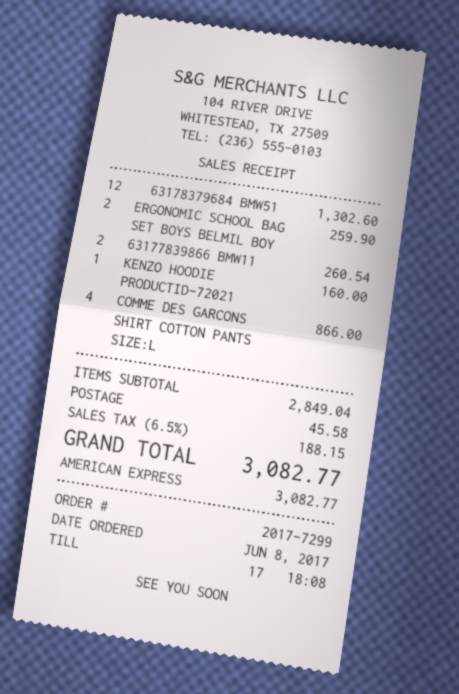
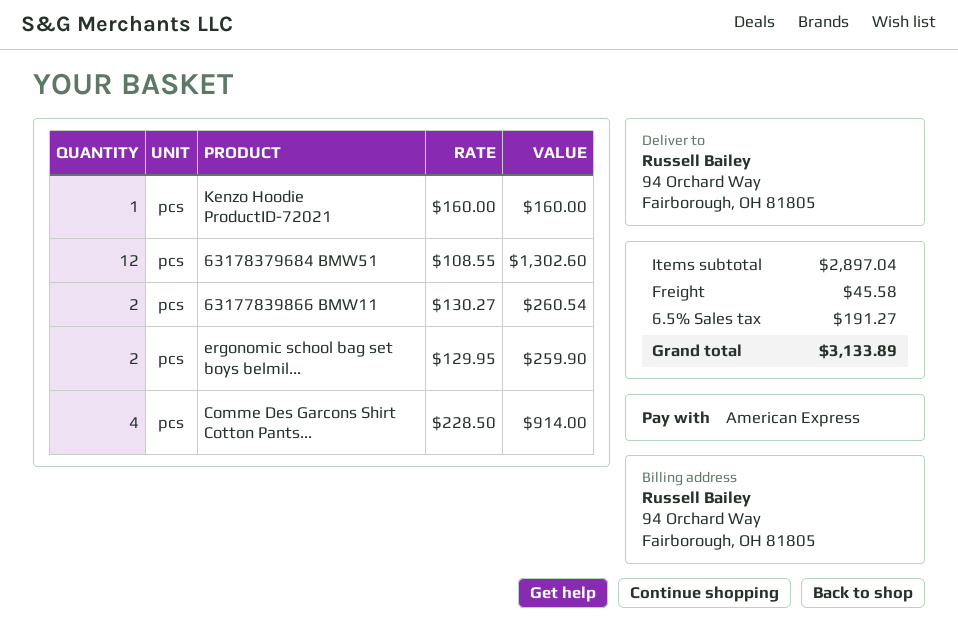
COMME DES GARCONS SHIRT COTTON PANTS SIZE:L: 4 for 866.00 -> 4 for 914.00
subtotal: 2849.04 -> 2897.04
tax: 6.5% = 188.15 -> 6.5% = 191.27
total: 3082.77 -> 3133.89

